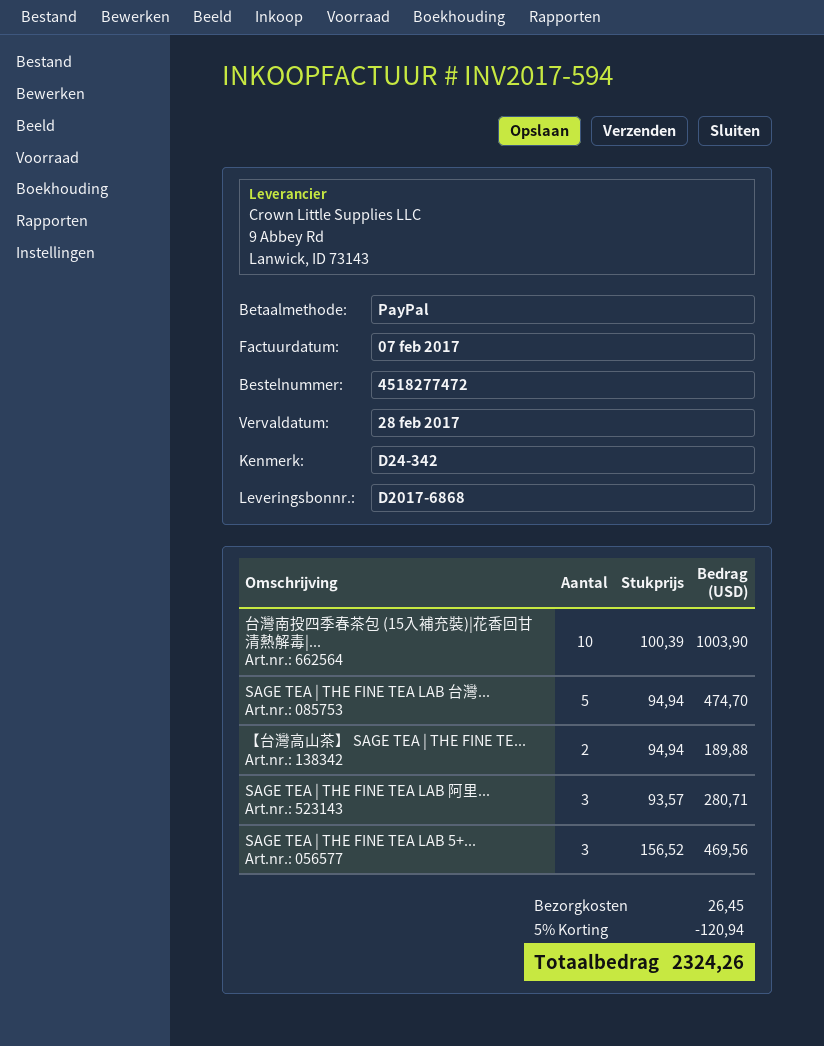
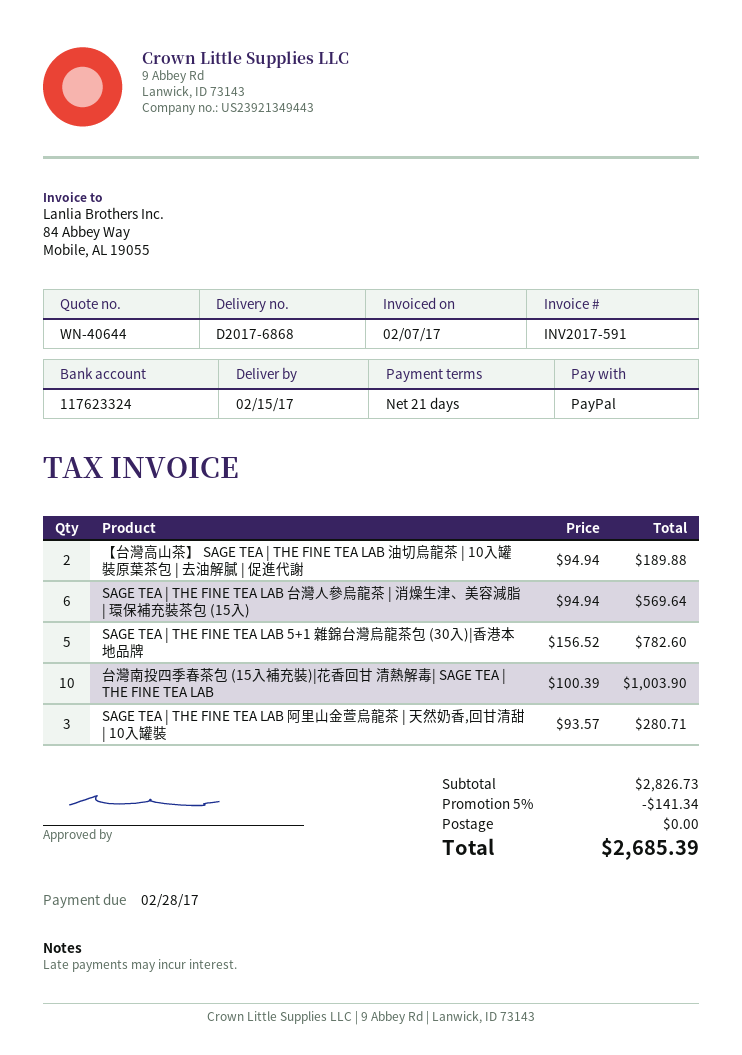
invoice number: INV2017-594 -> INV2017-591
SAGE TEA | THE FINE TEA LAB 台灣...: 5 x 94.94 = 474.70 -> 6 x 94.94 = 569.64
SAGE TEA | THE FINE TEA LAB 5+...: 3 x 156.52 = 469.56 -> 5 x 156.52 = 782.60
discount: 5% = 120.94 -> 5% = 141.34
shipping: 26.45 -> 0.00
total: 2324.26 -> 2685.39

